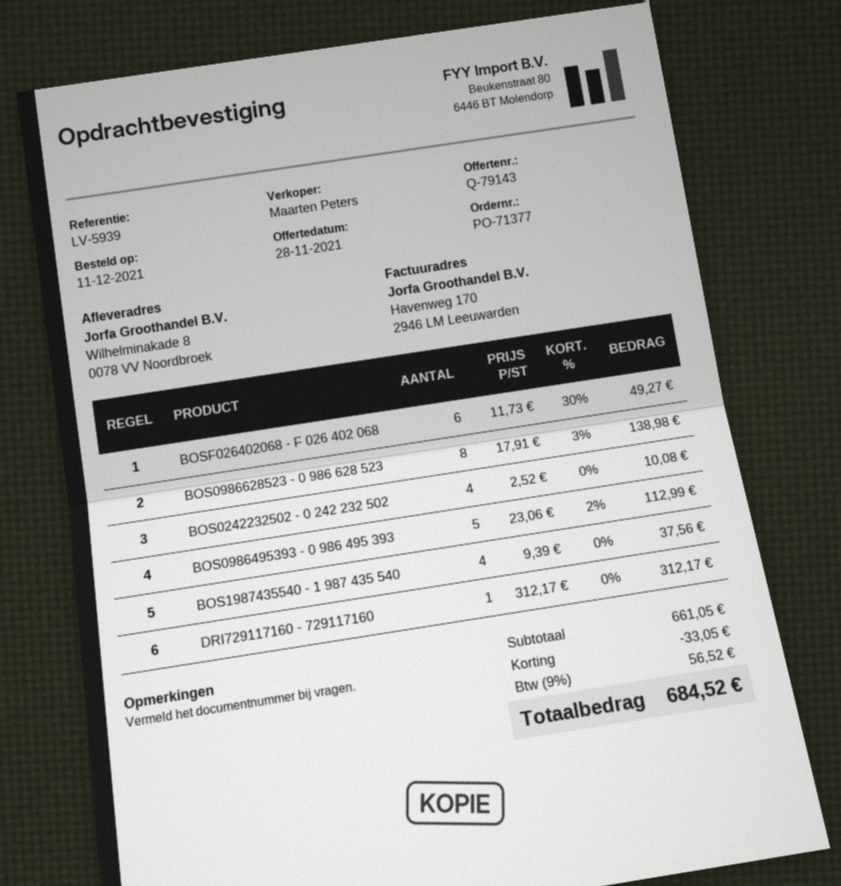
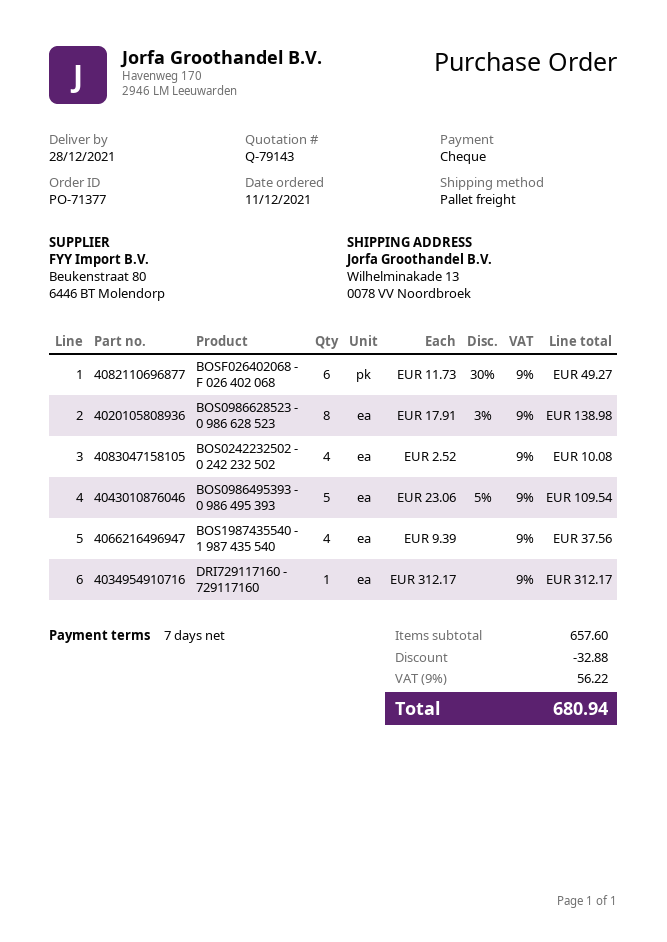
ship to: Wilhelminakade 8, 0078 VV Noordbroek -> Wilhelminakade 13, 0078 VV Noordbroek
BOS0986495393 - 0 986 495 393: 5 x 23.06 - 2% = 112.99 -> 5 x 23.06 - 5% = 109.54
subtotal: 661.05 -> 657.60
discount: 33.05 -> 32.88
tax: 9% = 56.52 -> 9% = 56.22
total: 684.52 -> 680.94

